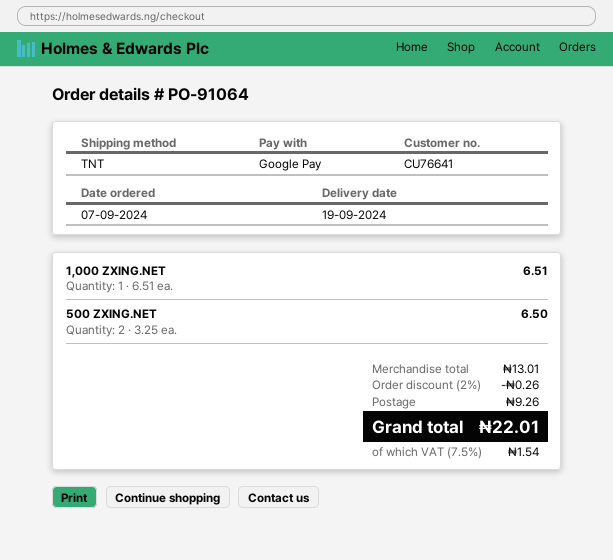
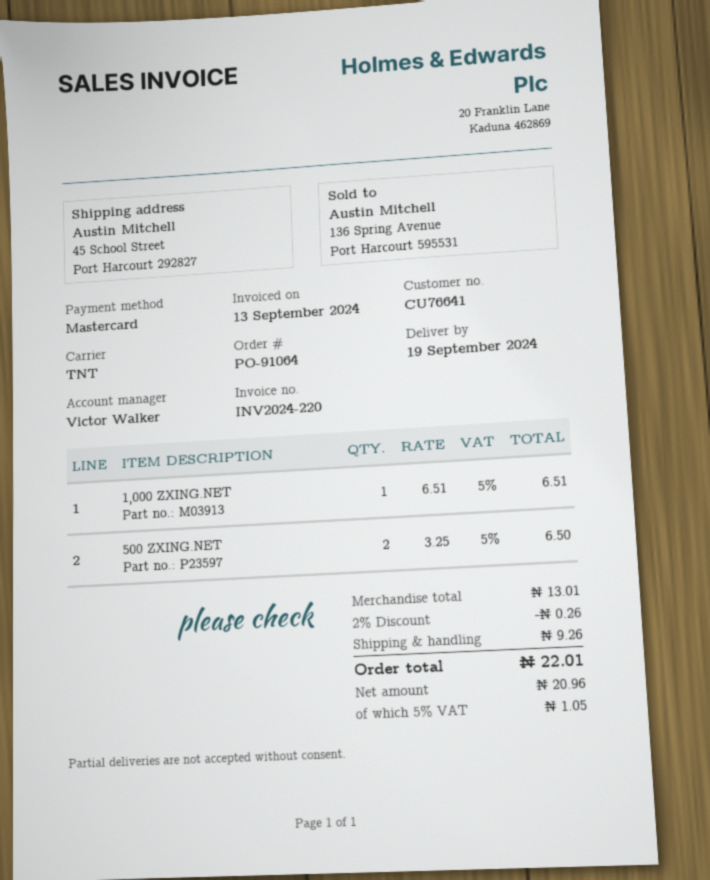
payment method: Google Pay -> Mastercard
tax: 7.5% = 1.54 -> 5% = 1.05

